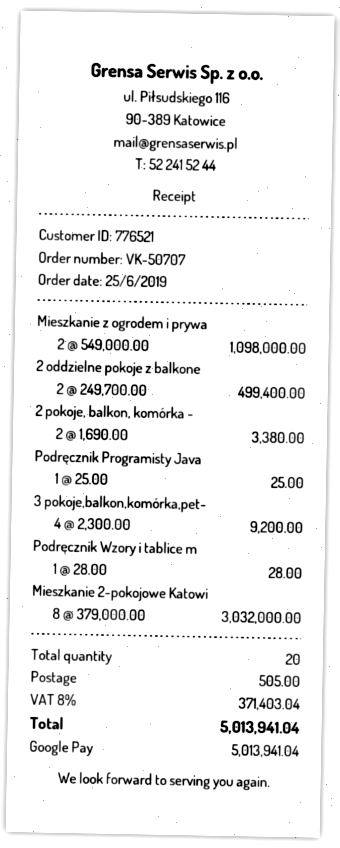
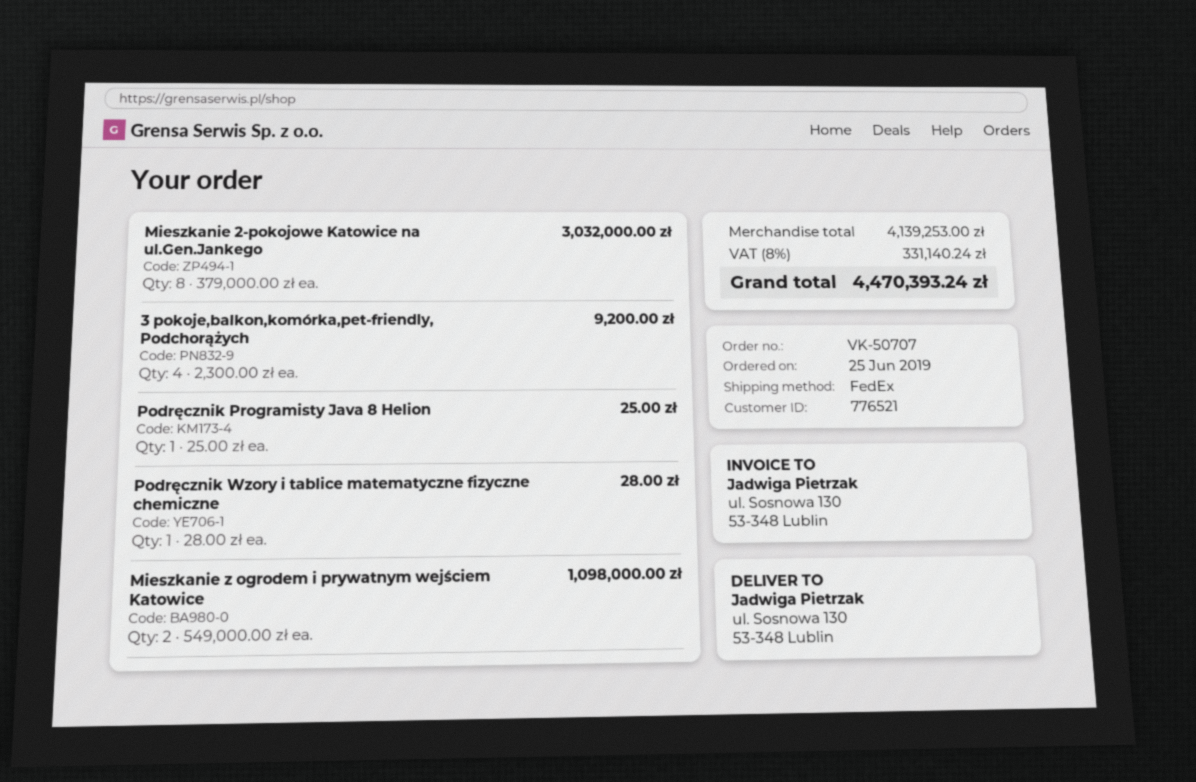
2 oddzielne pokoje z balkone: 2 x 249700.00 = 499400.00 -> none
2 pokoje, balkon, komórka -: 2 x 1690.00 = 3380.00 -> none
shipping: 505.00 -> none
tax: 8% = 371403.04 -> 8% = 331140.24
total: 5013941.04 -> 4470393.24

